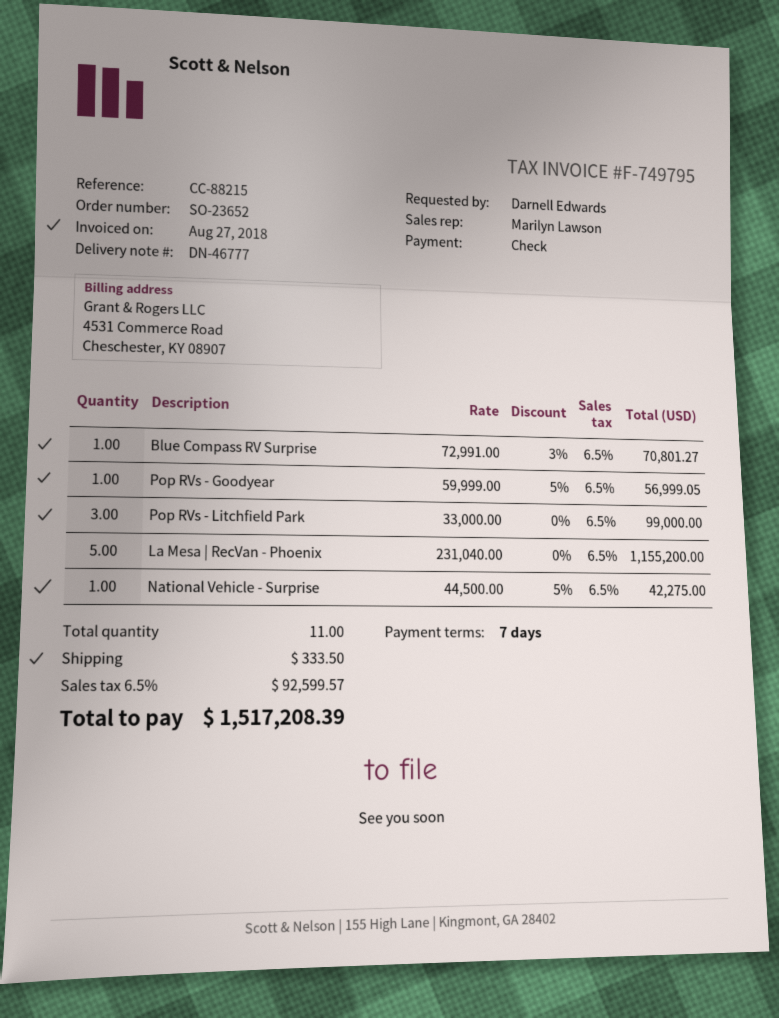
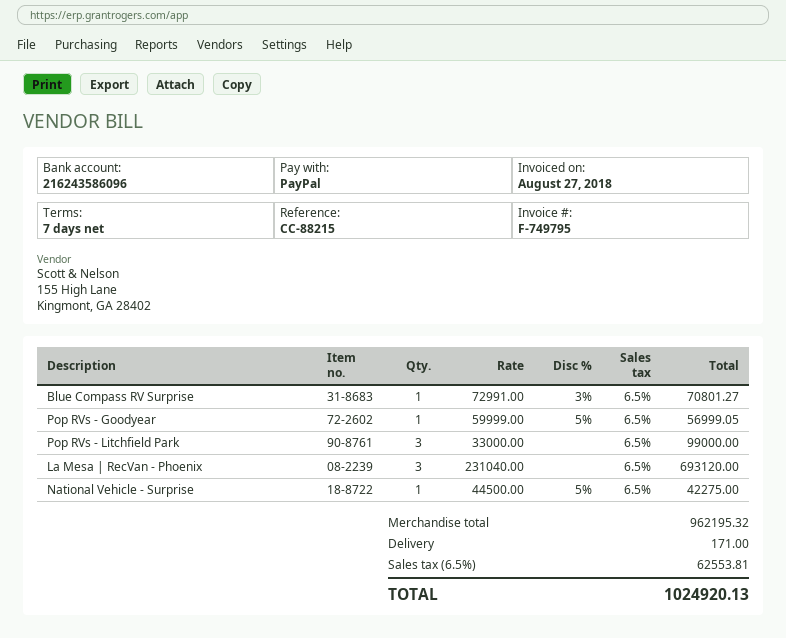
payment method: cheque -> PayPal
La Mesa | RecVan - Phoenix: 5 x 231040.00 = 1155200.00 -> 3 x 231040.00 = 693120.00
shipping: 333.50 -> 171.00
tax: 6.5% = 92599.57 -> 6.5% = 62553.81
total: 1517208.39 -> 1024920.13

